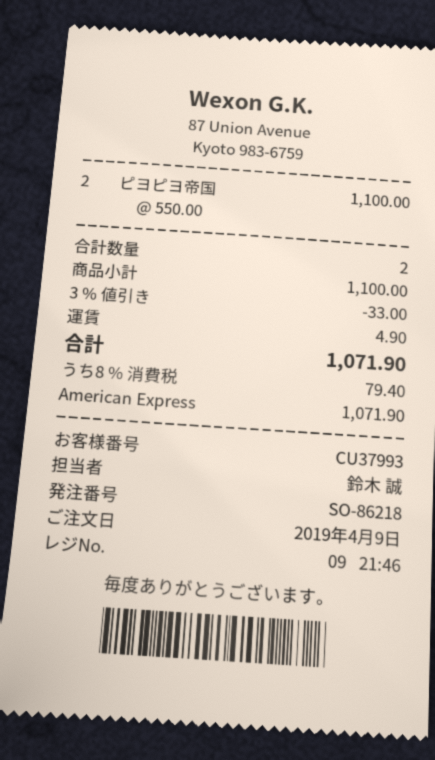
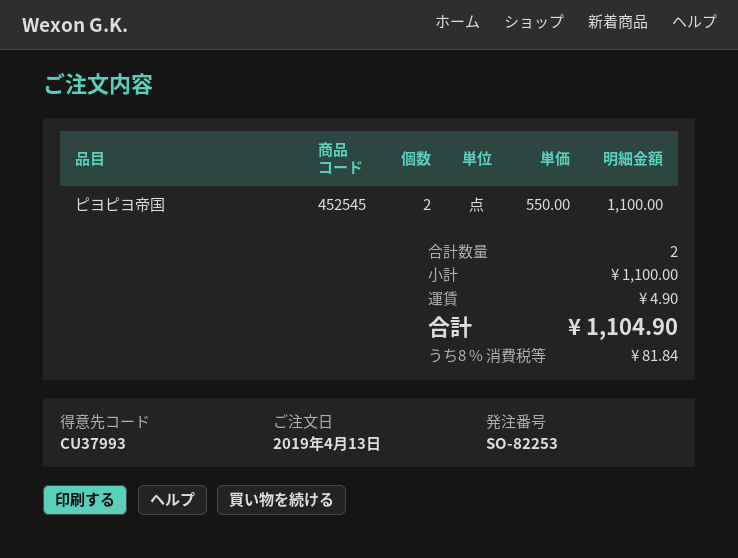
order number: SO-86218 -> SO-82253
order date: 2019-04-09 -> 2019-04-13
discount: 3% = 33.00 -> none
tax: 8% = 79.40 -> 8% = 81.84
total: 1071.90 -> 1104.90

